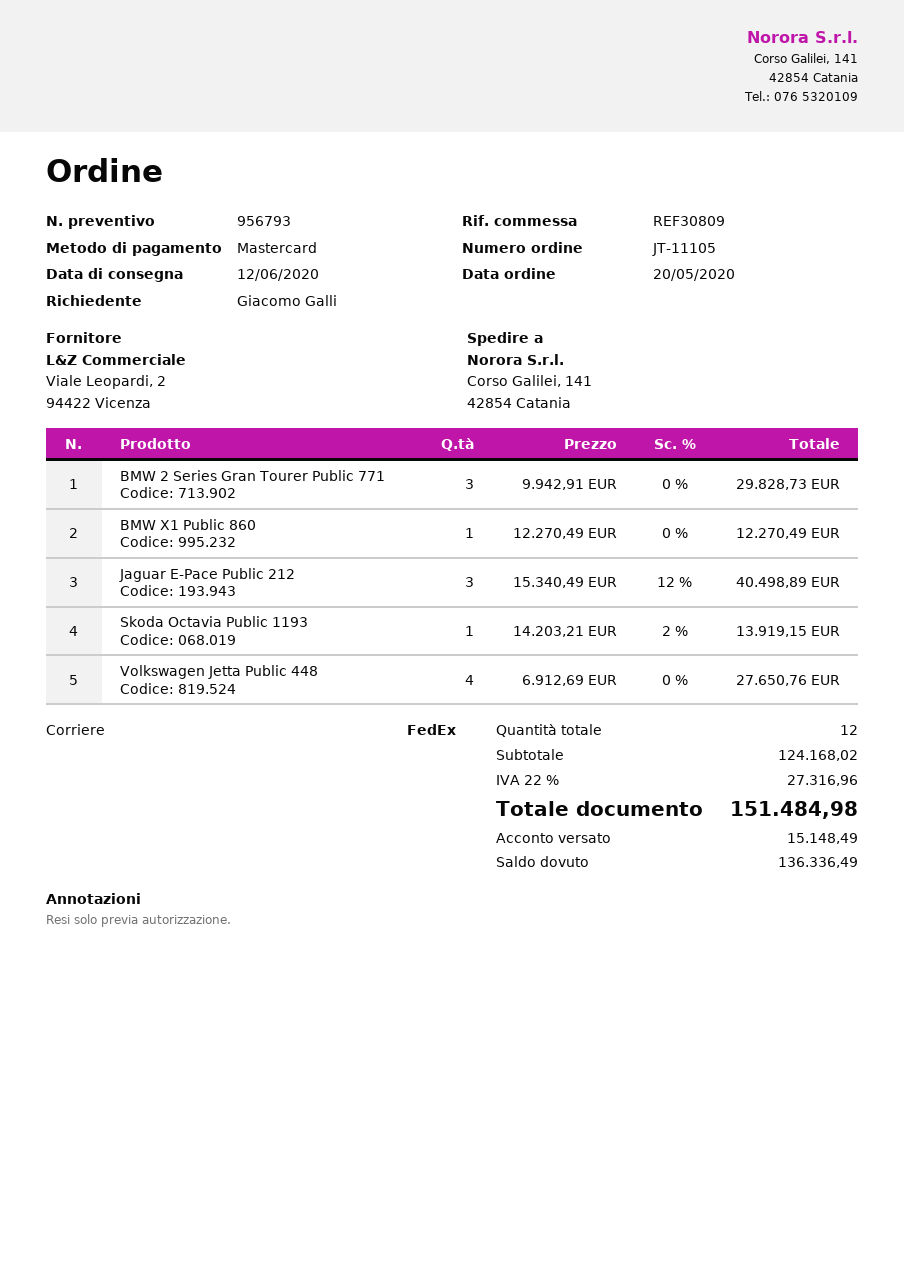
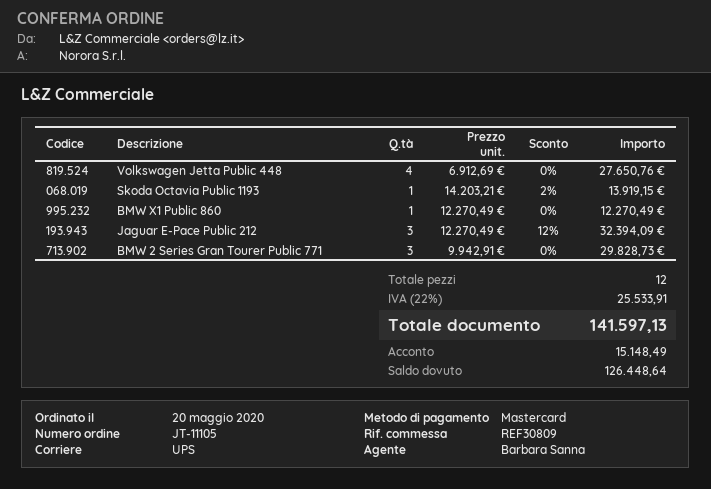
shipping method: FedEx -> UPS
Jaguar E-Pace Public 212: 3 x 15340.49 - 12% = 40498.89 -> 3 x 12270.49 - 12% = 32394.09
tax: 22% = 27316.96 -> 22% = 25533.91
total: 151484.98 -> 141597.13
balance: 136336.49 -> 126448.64

